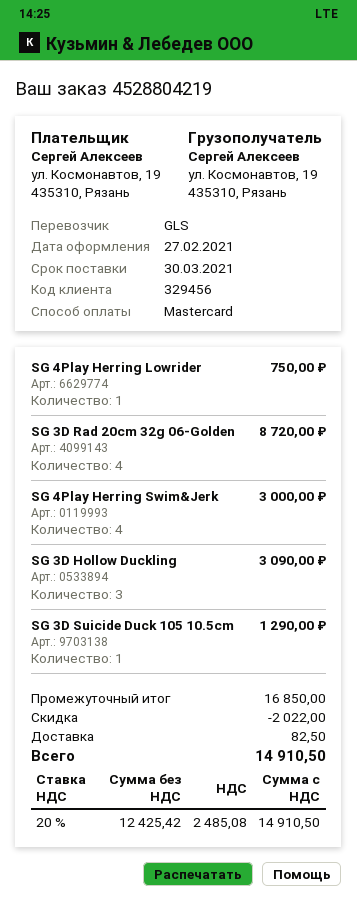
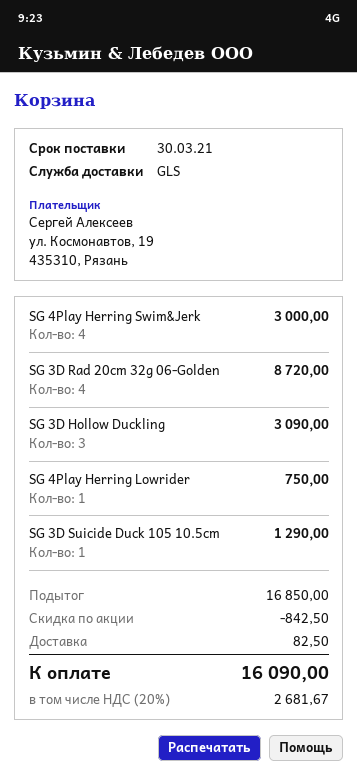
discount: 2022.00 -> 842.50
tax: 20% = 2485.08 -> 20% = 2681.67
total: 14910.50 -> 16090.00

